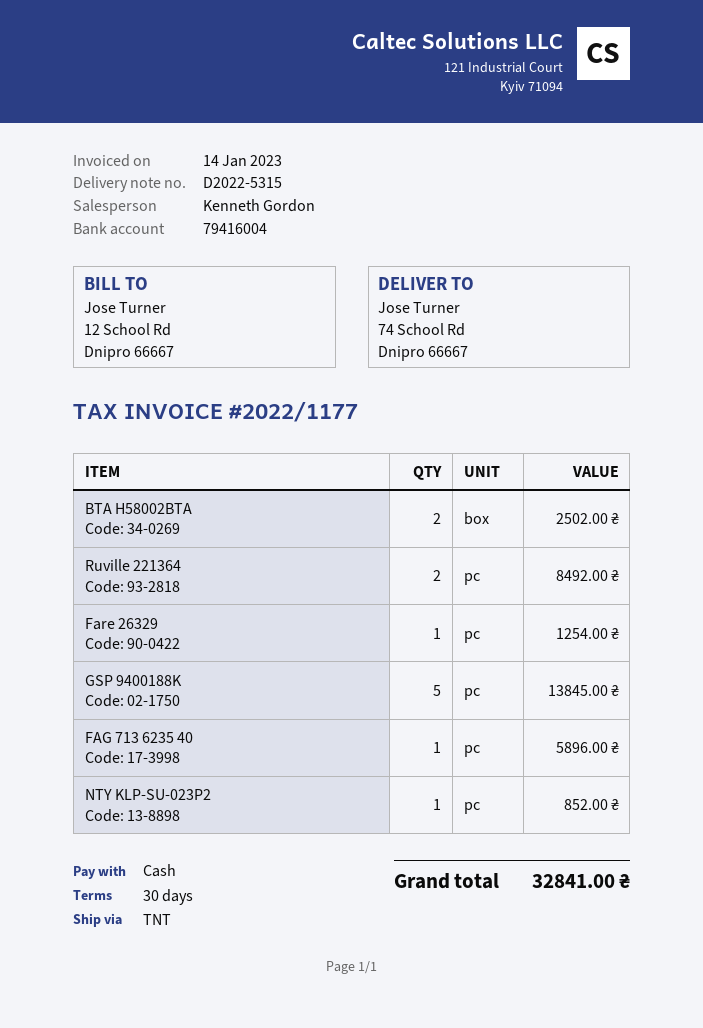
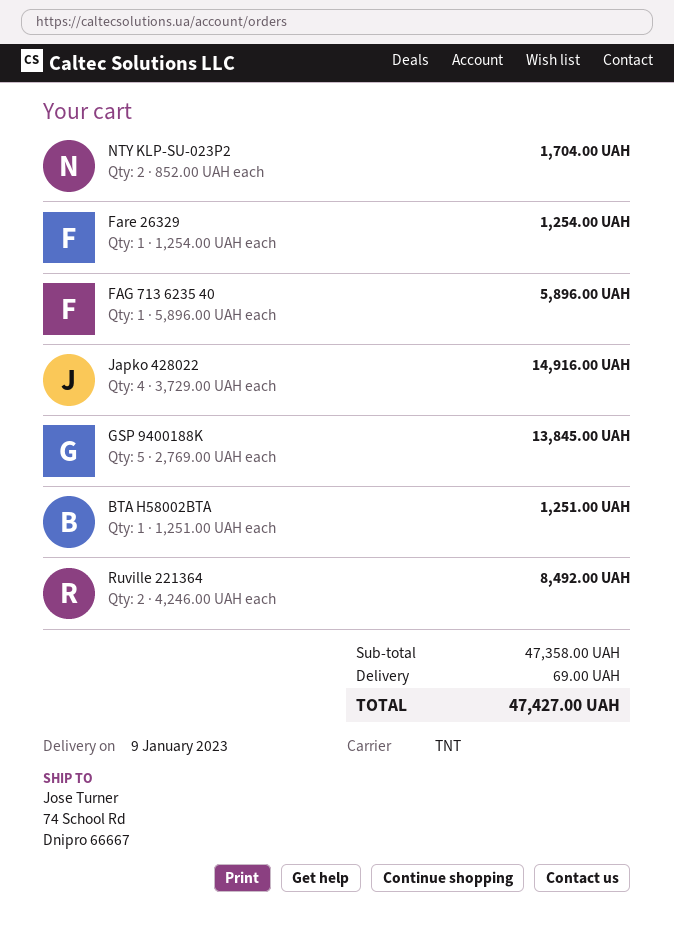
BTA H58002BTA: 2 for 2502.00 -> 1 for 1251.00
NTY KLP-SU-023P2: 1 for 852.00 -> 2 for 1704.00
Japko 428022: none -> 4 for 14916.00
shipping: none -> 69.00
total: 32841.00 -> 47427.00

